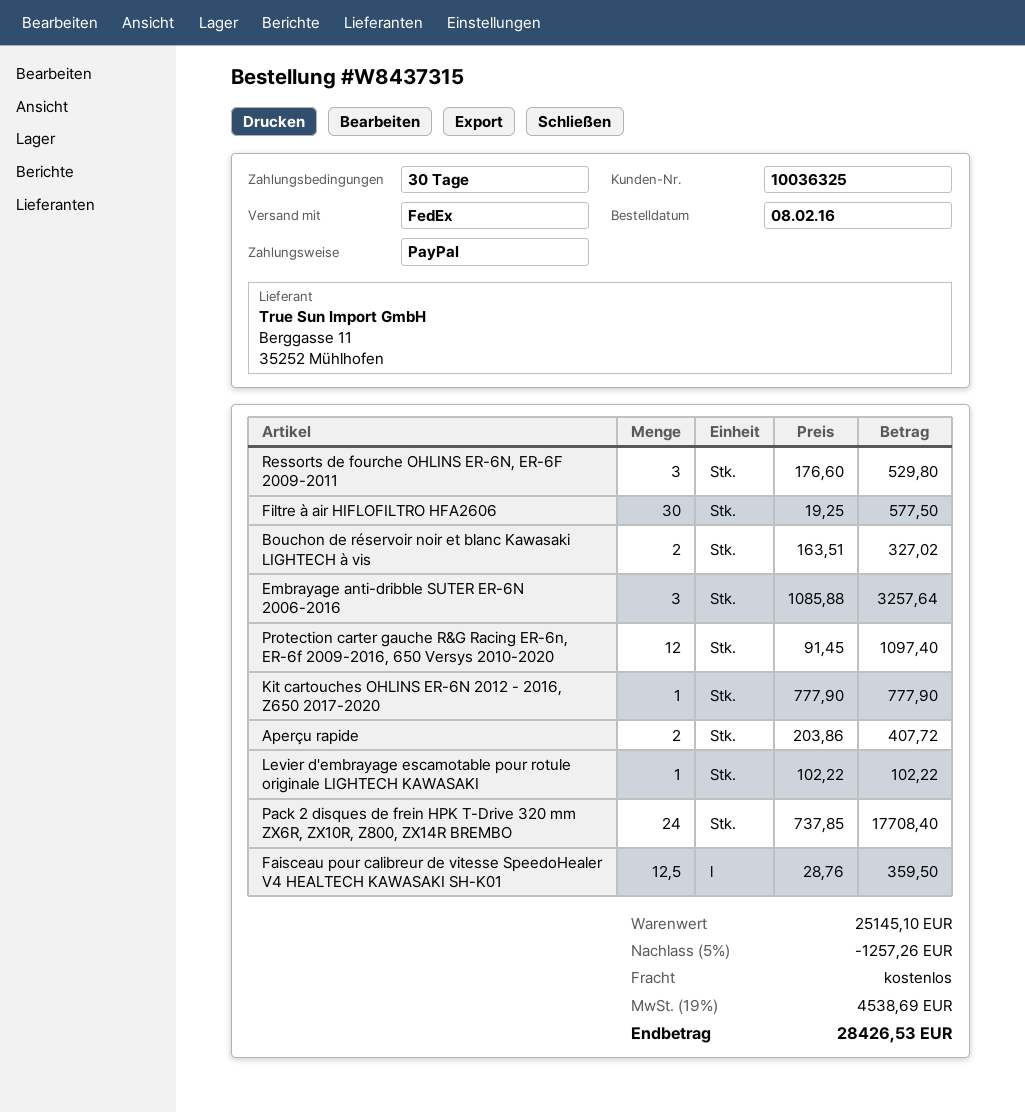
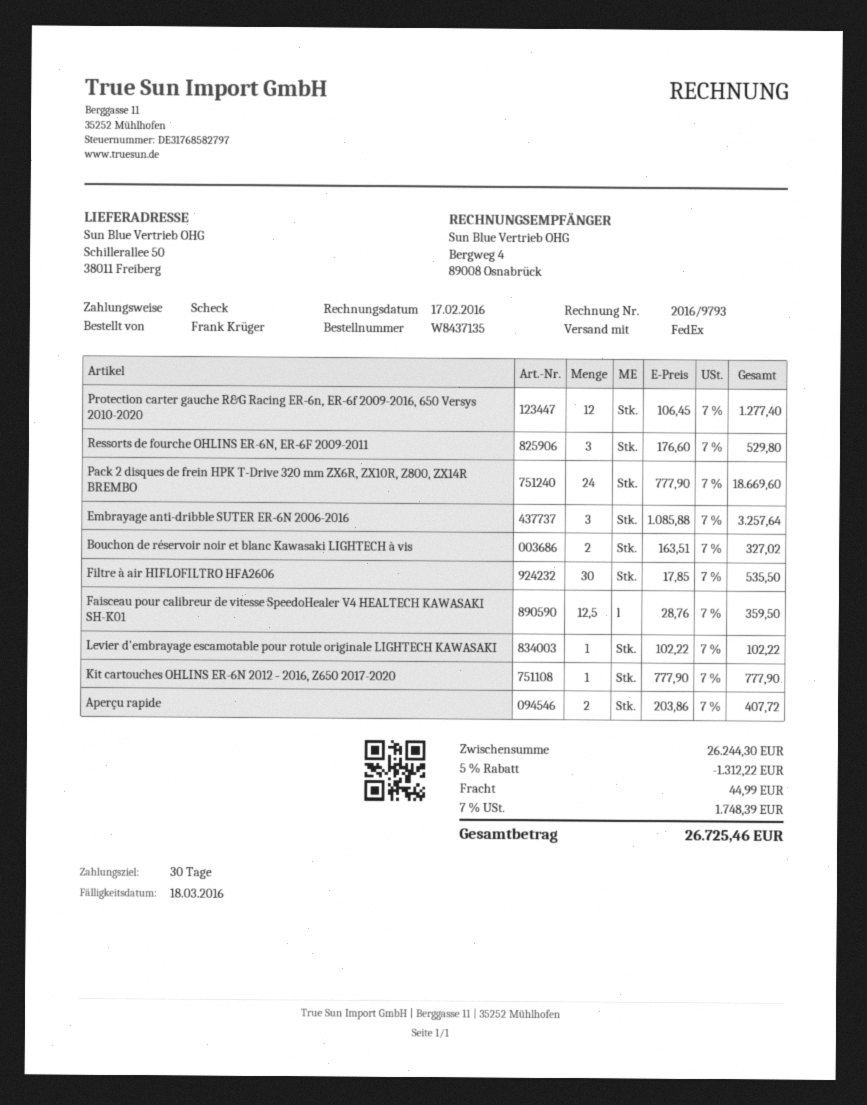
order number: W8437315 -> W8437135
payment method: PayPal -> cheque
Filtre à air HIFLOFILTRO HFA2606: 30 x 19.25 = 577.50 -> 30 x 17.85 = 535.50
Protection carter gauche R&G Racing ER-6n, ER-6f 2009-2016, 650 Versys 2010-2020: 12 x 91.45 = 1097.40 -> 12 x 106.45 = 1277.40
Pack 2 disques de frein HPK T-Drive 320 mm ZX6R, ZX10R, Z800, ZX14R BREMBO: 24 x 737.85 = 17708.40 -> 24 x 777.90 = 18669.60
subtotal: 25145.10 -> 26244.30
discount: 5% = 1257.26 -> 5% = 1312.22
shipping: 0.00 -> 44.99
tax: 19% = 4538.69 -> 7% = 1748.39
total: 28426.53 -> 26725.46

